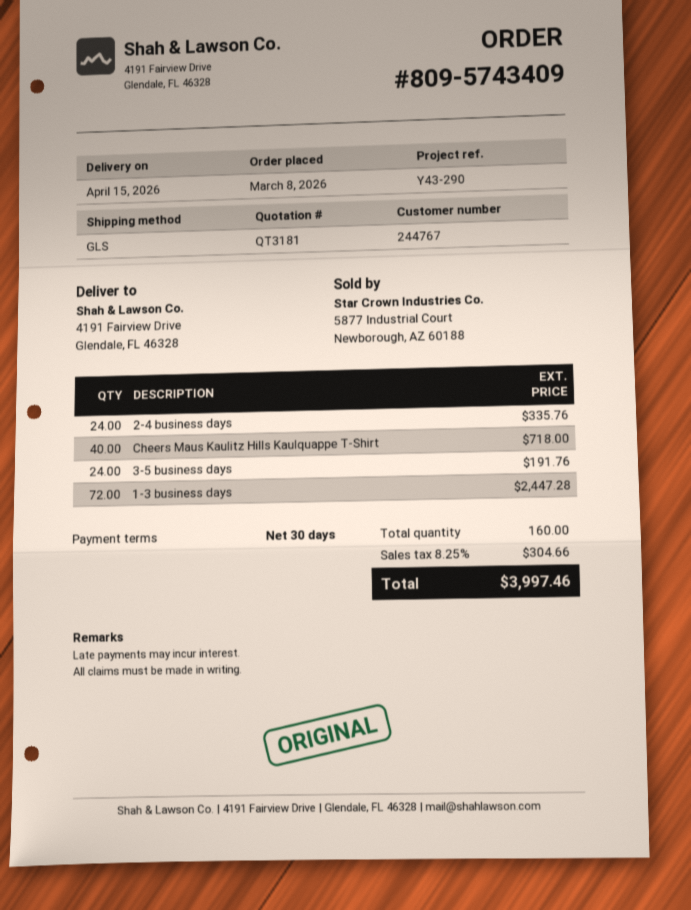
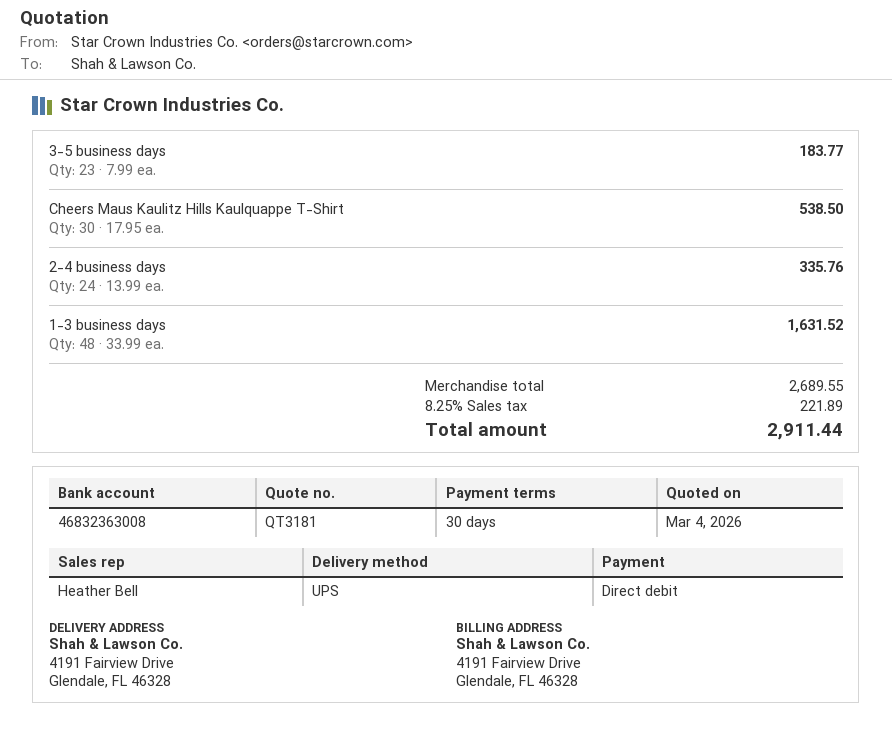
shipping method: GLS -> UPS
Cheers Maus Kaulitz Hills Kaulquappe T-Shirt: 40 for 718.00 -> 30 for 538.50
3-5 business days: 24 for 191.76 -> 23 for 183.77
1-3 business days: 72 for 2447.28 -> 48 for 1631.52
tax: 8.25% = 304.66 -> 8.25% = 221.89
total: 3997.46 -> 2911.44

